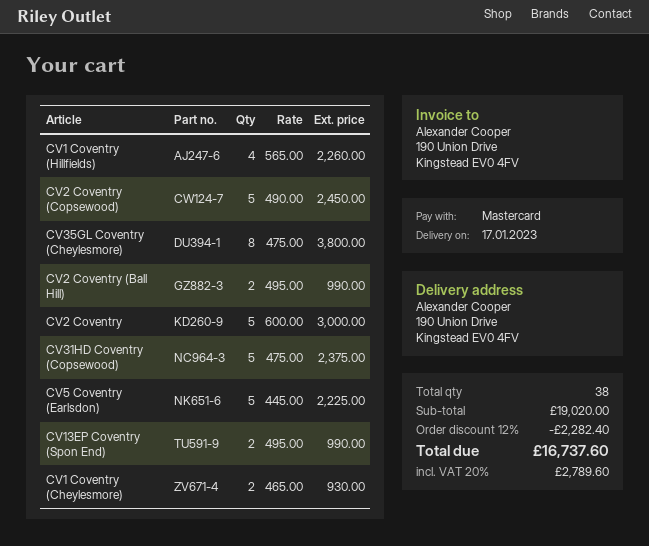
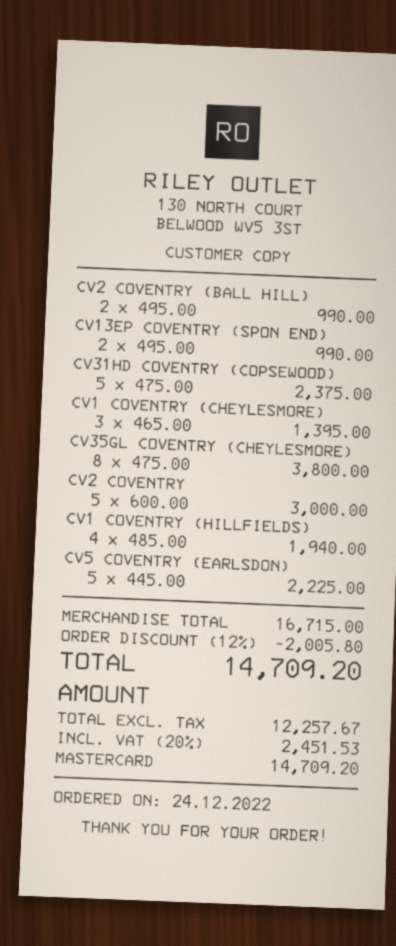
CV1 Coventry (Hillfields): 4 x 565.00 = 2260.00 -> 4 x 485.00 = 1940.00
CV2 Coventry (Copsewood): 5 x 490.00 = 2450.00 -> none
CV1 Coventry (Cheylesmore): 2 x 465.00 = 930.00 -> 3 x 465.00 = 1395.00
subtotal: 19020.00 -> 16715.00
discount: 12% = 2282.40 -> 12% = 2005.80
tax: 20% = 2789.60 -> 20% = 2451.53
total: 16737.60 -> 14709.20

